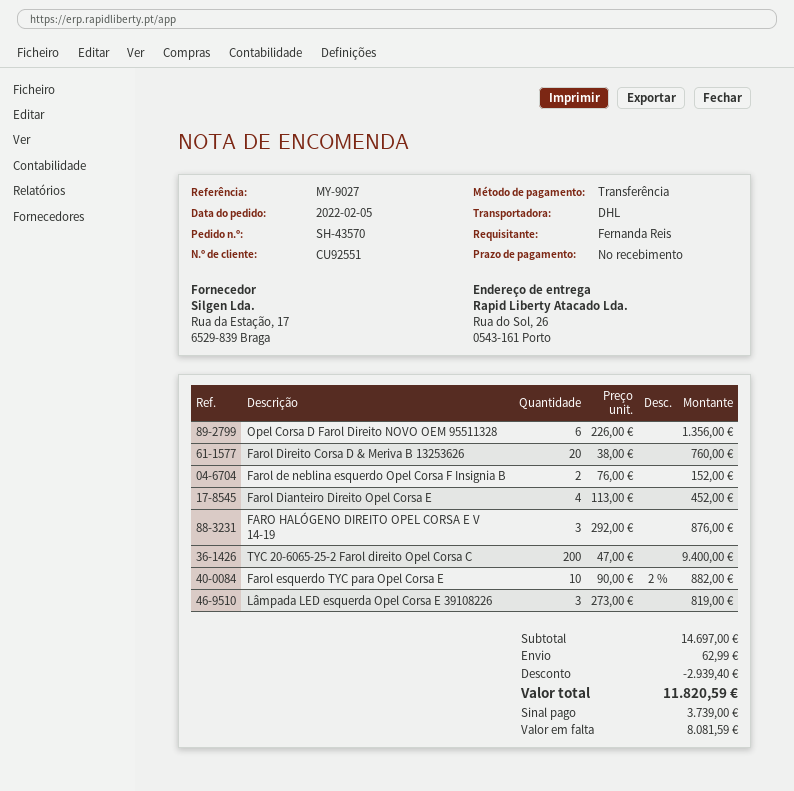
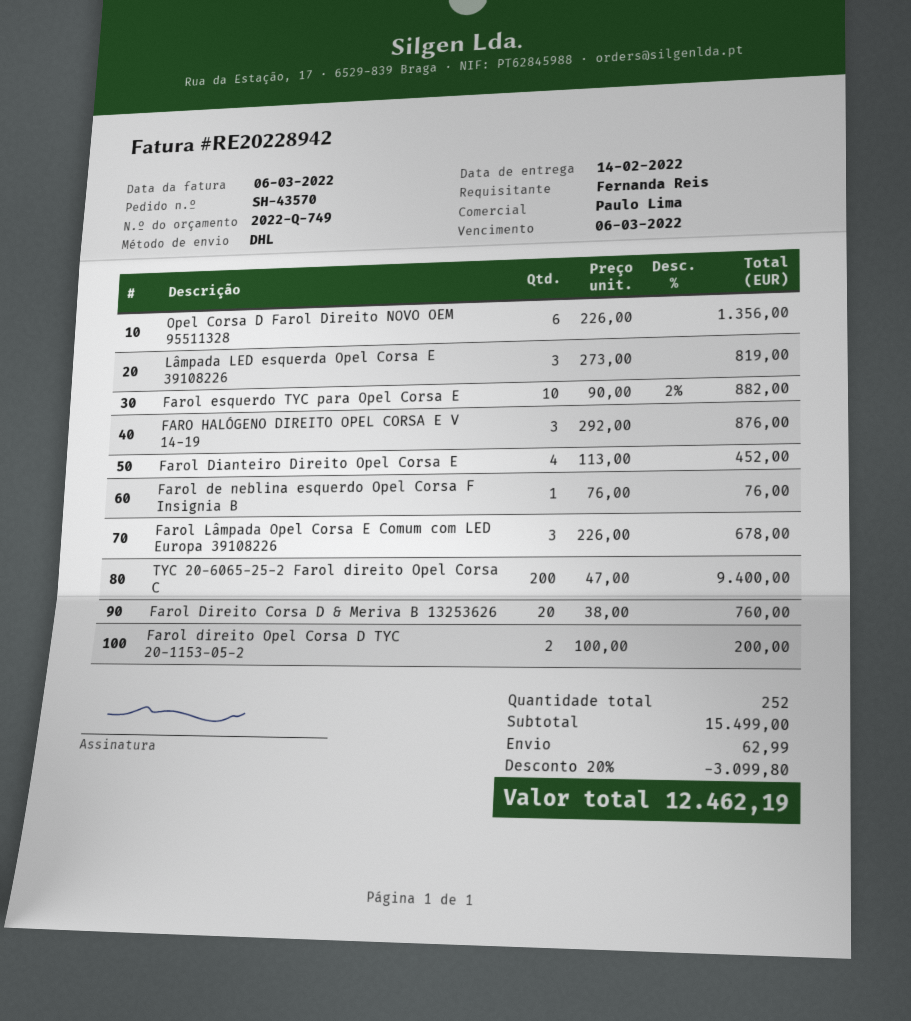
Farol de neblina esquerdo Opel Corsa F Insignia B: 2 x 76.00 = 152.00 -> 1 x 76.00 = 76.00
Farol Lâmpada Opel Corsa E Comum com LED Europa 39108226: none -> 3 x 226.00 = 678.00
Farol direito Opel Corsa D TYC 20-1153-05-2: none -> 2 x 100.00 = 200.00
subtotal: 14697.00 -> 15499.00
discount: 2939.40 -> 3099.80
total: 11820.59 -> 12462.19

